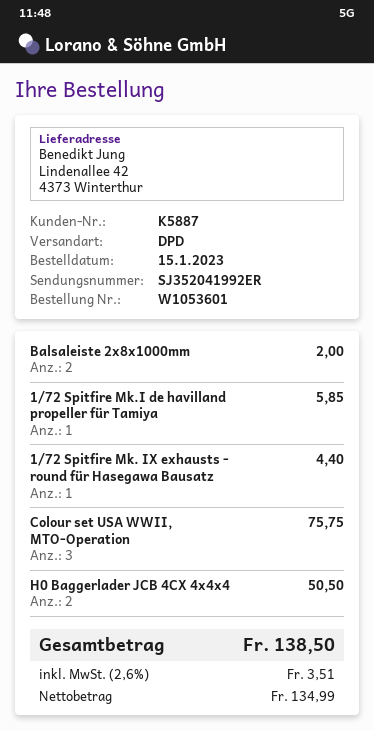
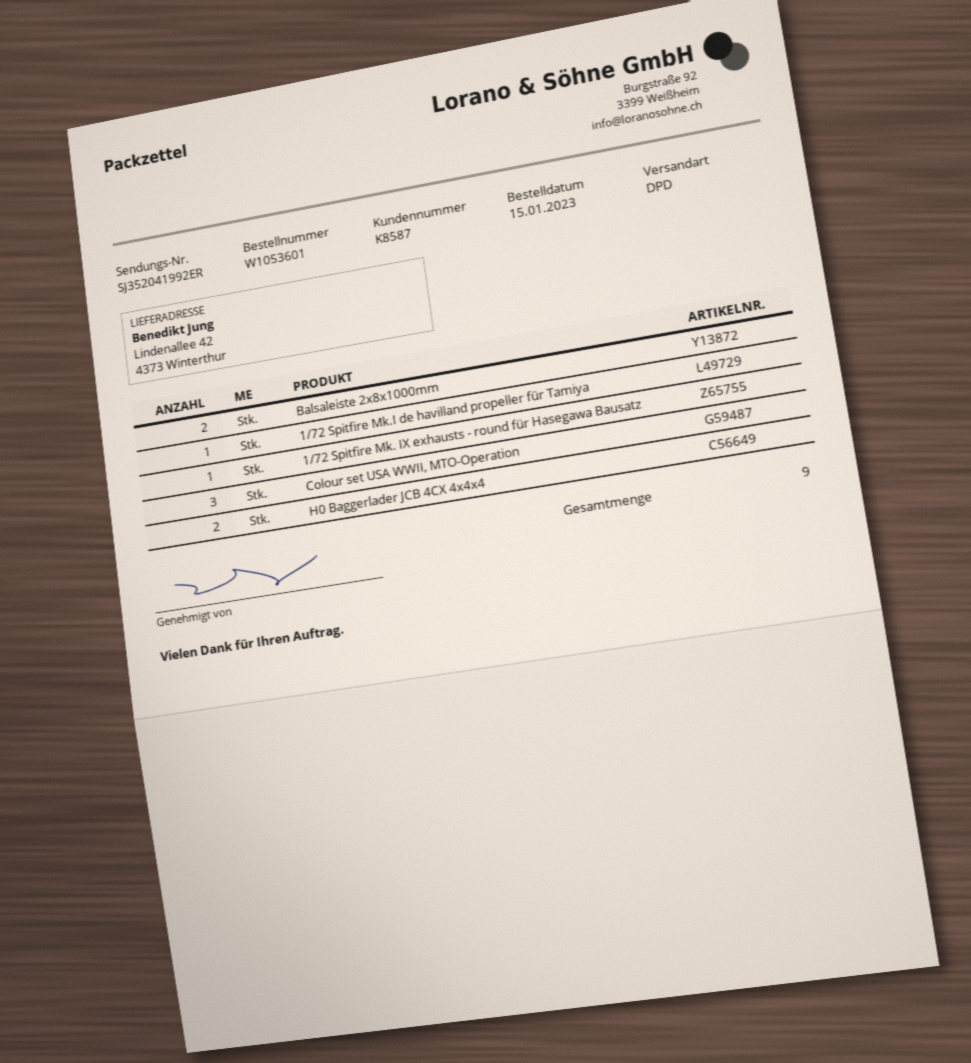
customer number: K5887 -> K8587

